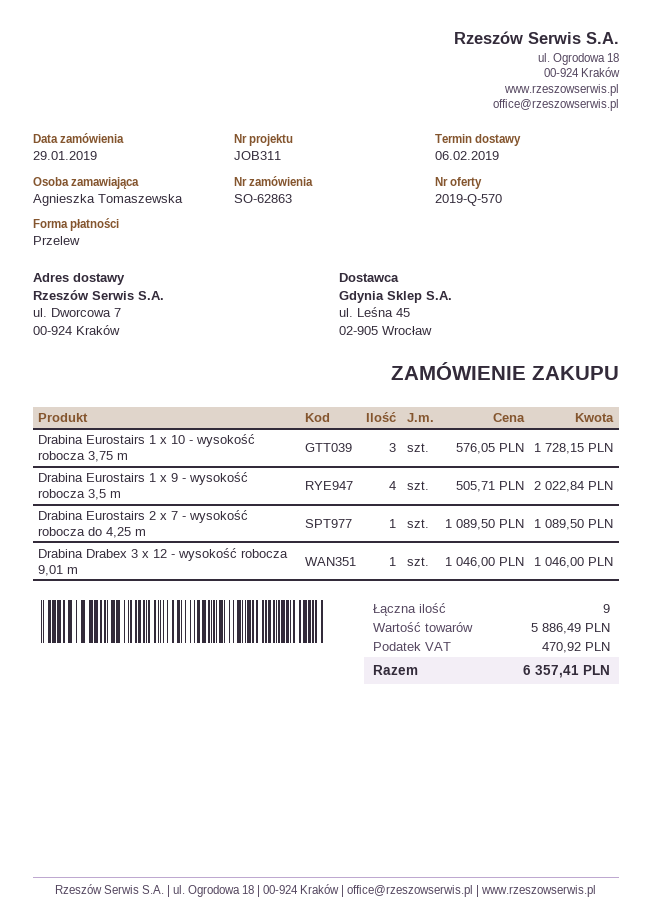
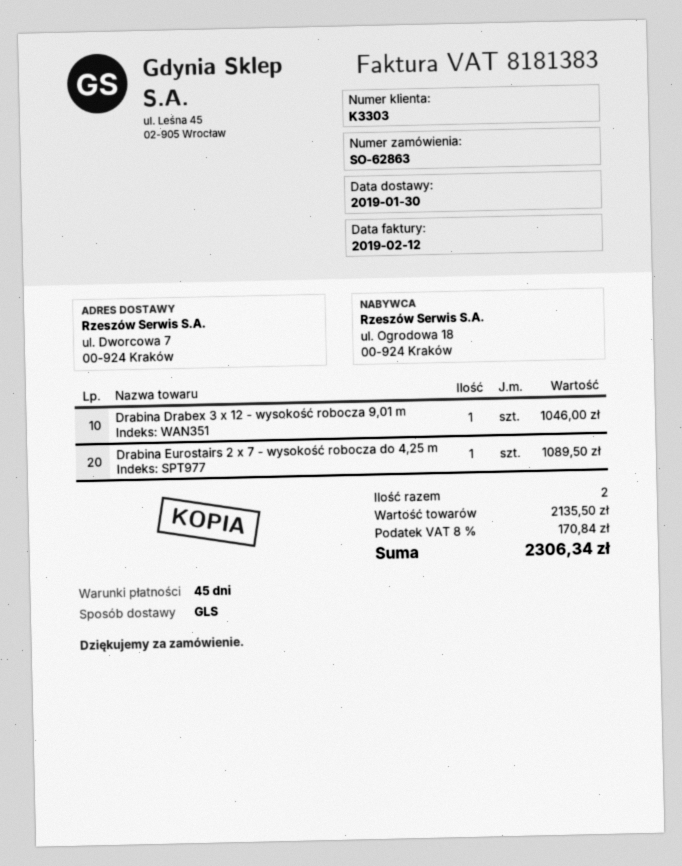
delivery date: 2019-02-06 -> 2019-01-30
Drabina Eurostairs 1 x 10 - wysokość robocza 3,75 m: 3 for 1728.15 -> none
Drabina Eurostairs 1 x 9 - wysokość robocza 3,5 m: 4 for 2022.84 -> none
total quantity: 9 -> 2
subtotal: 5886.49 -> 2135.50
tax: 470.92 -> 170.84
total: 6357.41 -> 2306.34

